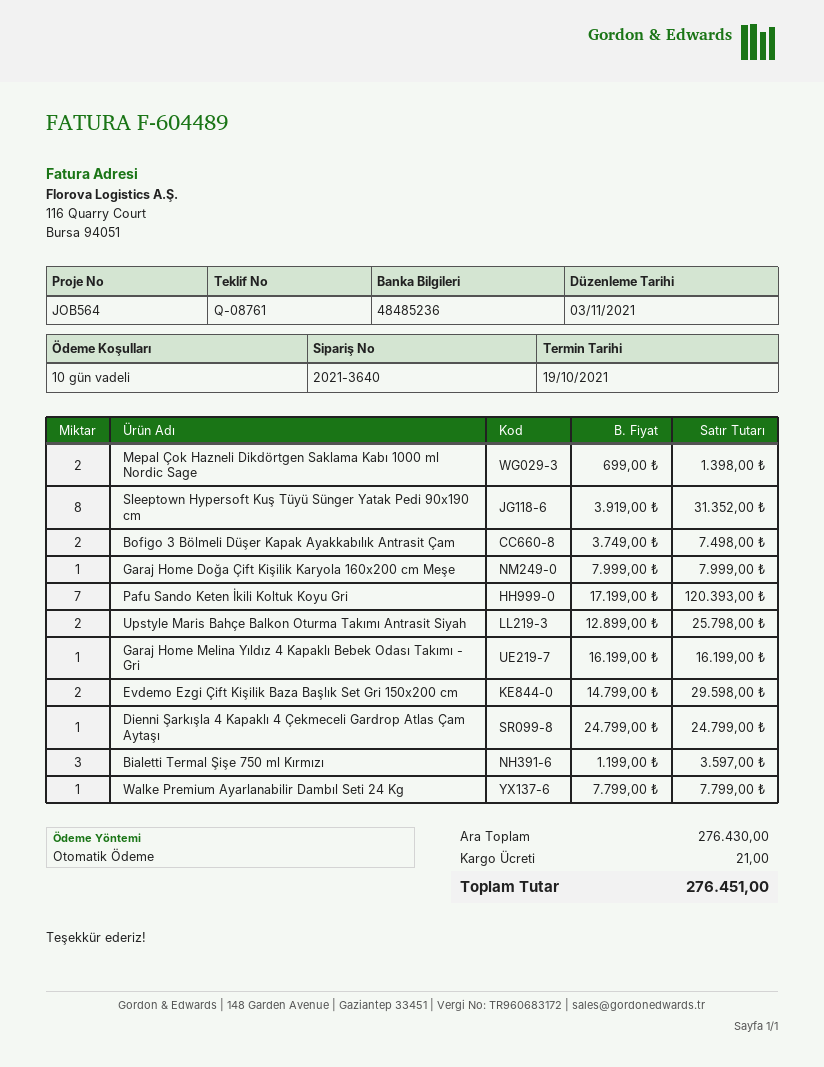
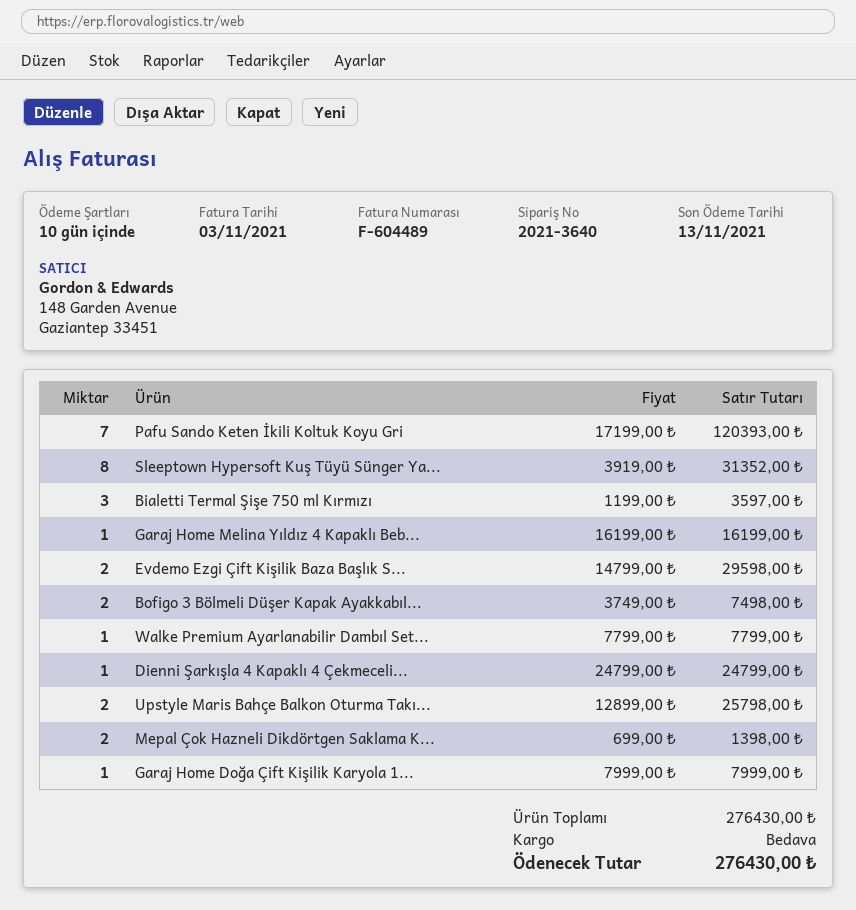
shipping: 21.00 -> 0.00
total: 276451.00 -> 276430.00

